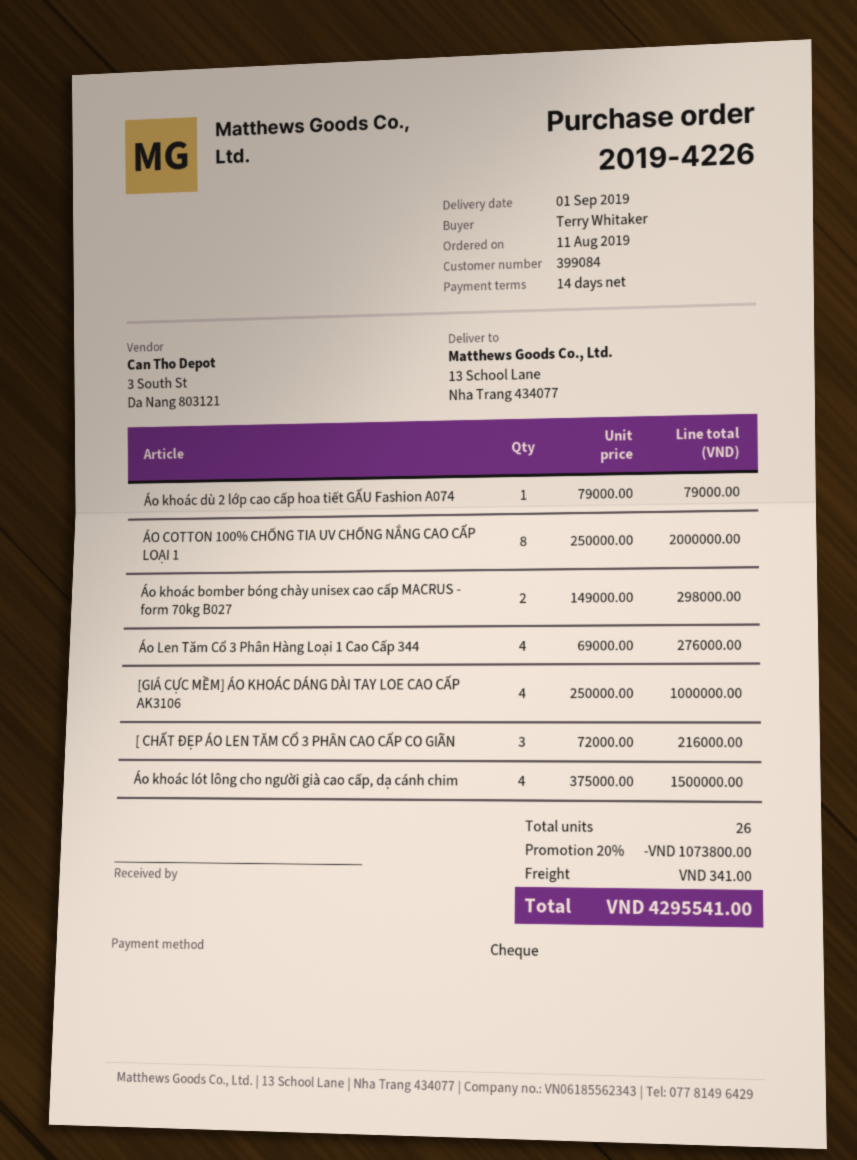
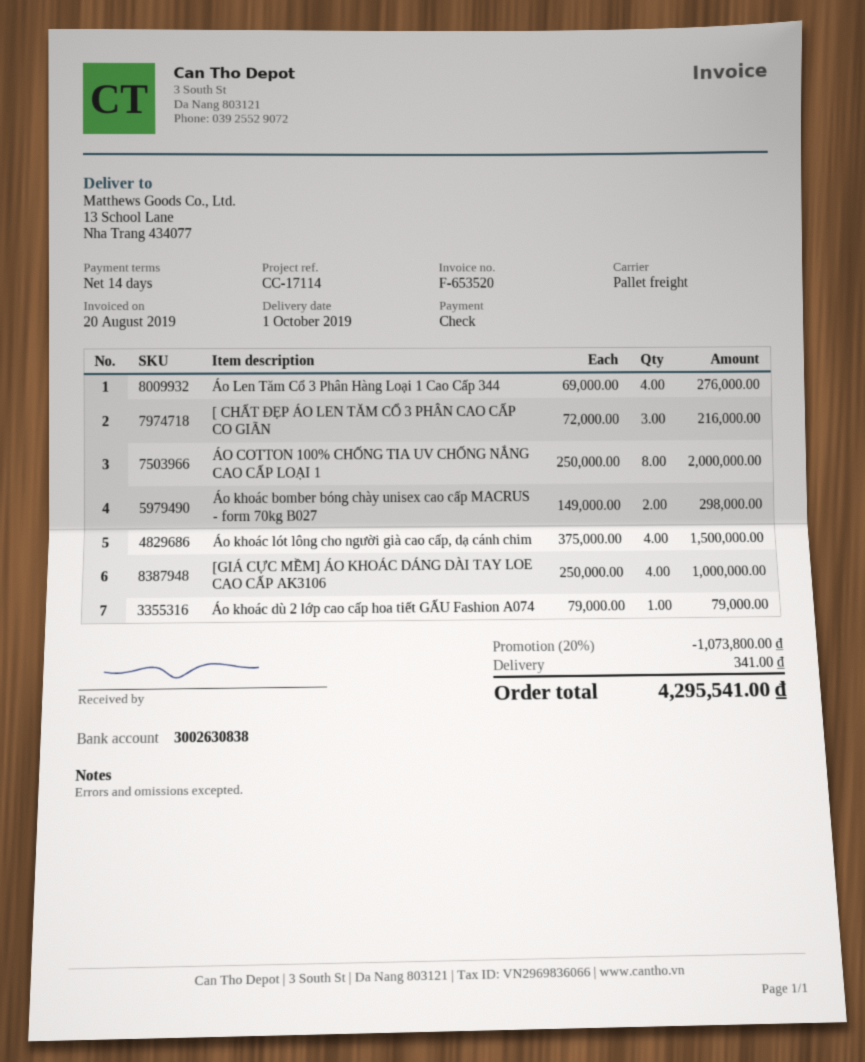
delivery date: 2019-09-01 -> 2019-10-01

